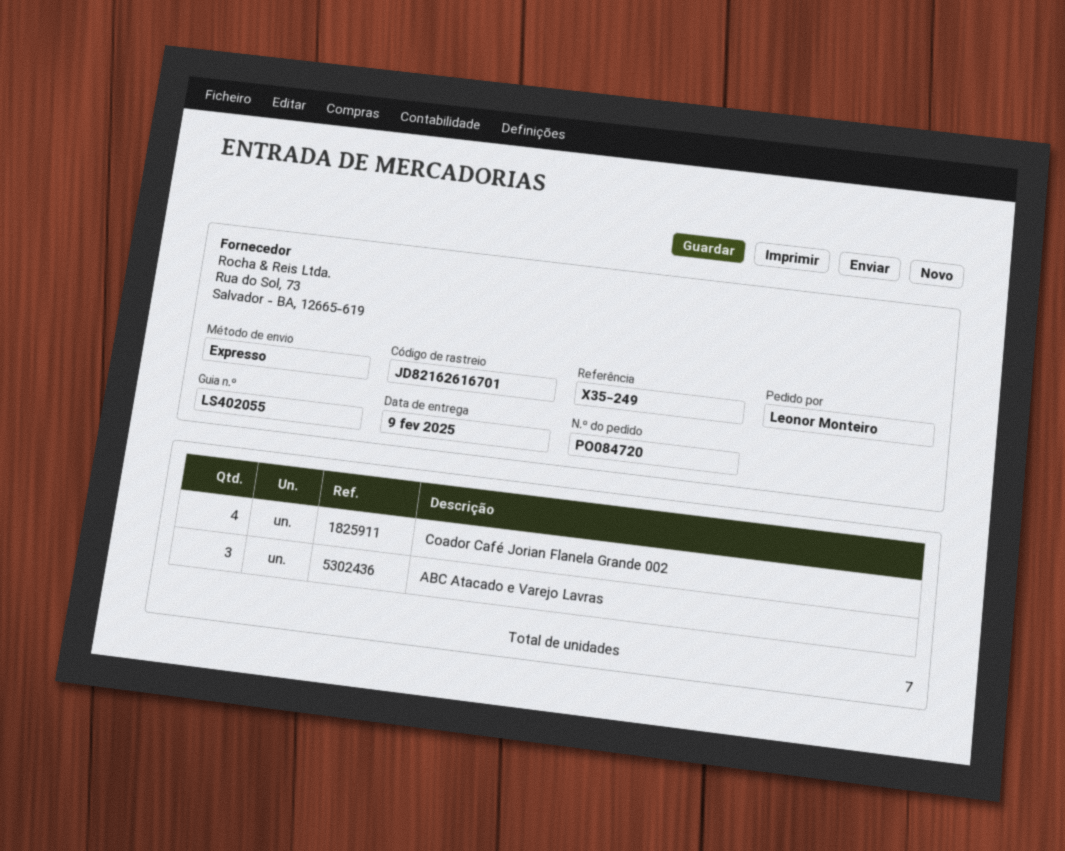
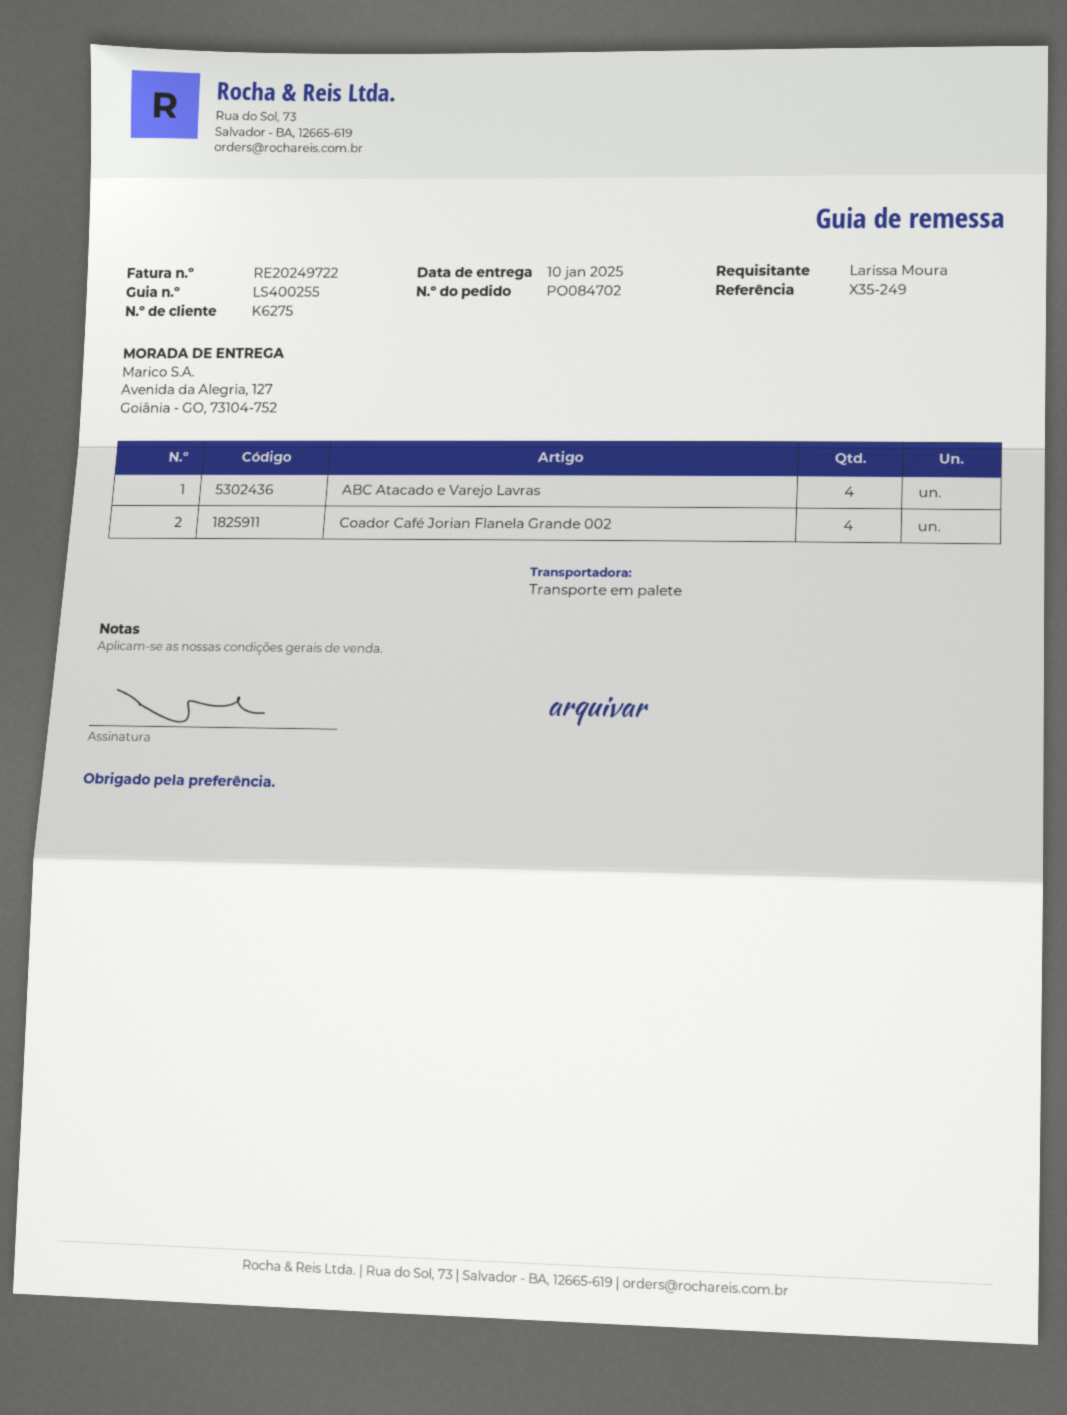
order number: PO084720 -> PO084702
delivery note number: LS402055 -> LS400255
delivery date: 2025-02-09 -> 2025-01-10
ordered by: Leonor Monteiro -> Larissa Moura
shipping method: express -> pallet freight
ABC Atacado e Varejo Lavras: 3 -> 4

